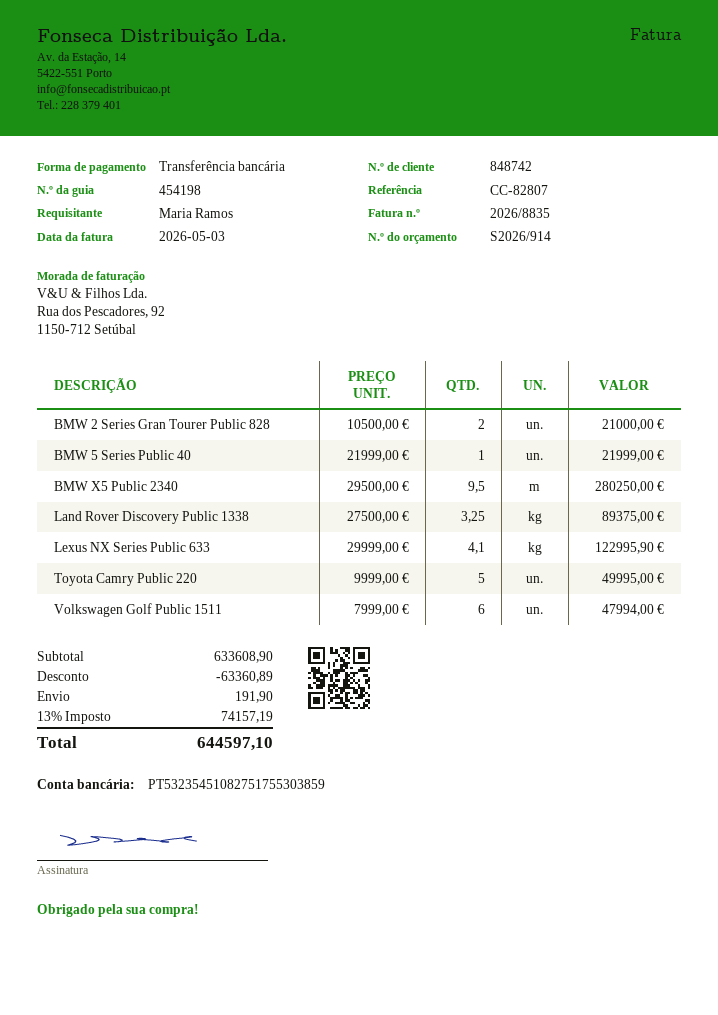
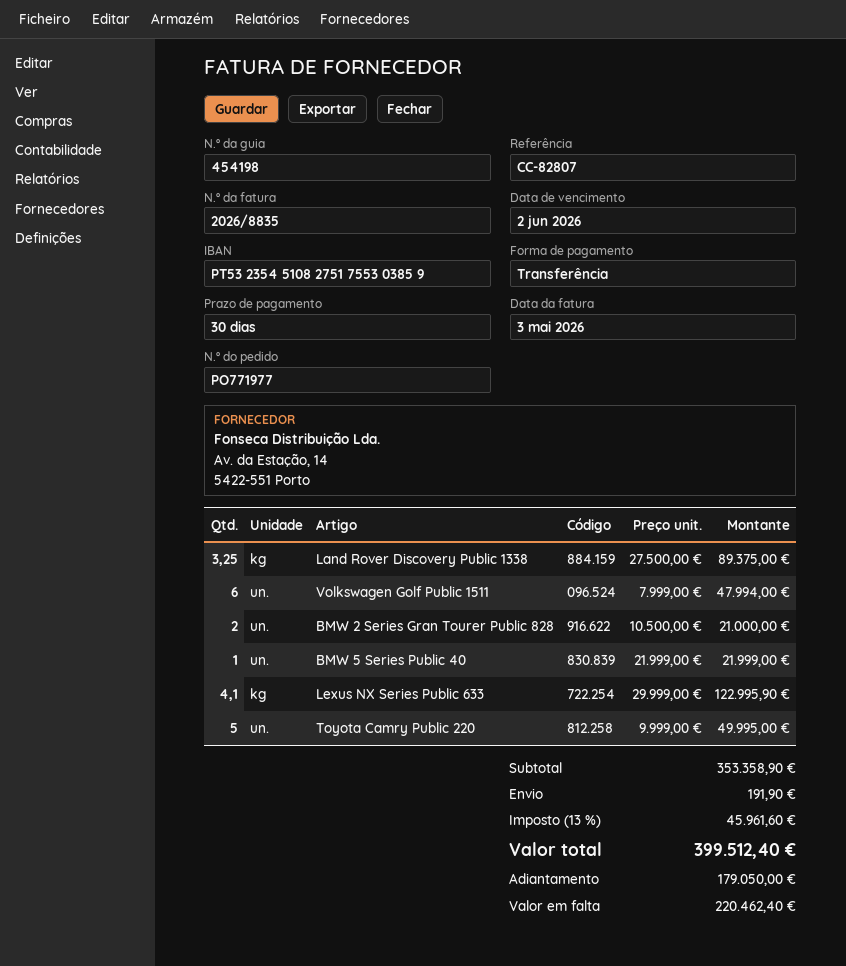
BMW X5 Public 2340: 9.5 x 29500.00 = 280250.00 -> none
subtotal: 633608.90 -> 353358.90
discount: 63360.89 -> none
tax: 13% = 74157.19 -> 13% = 45961.60
total: 644597.10 -> 399512.40

